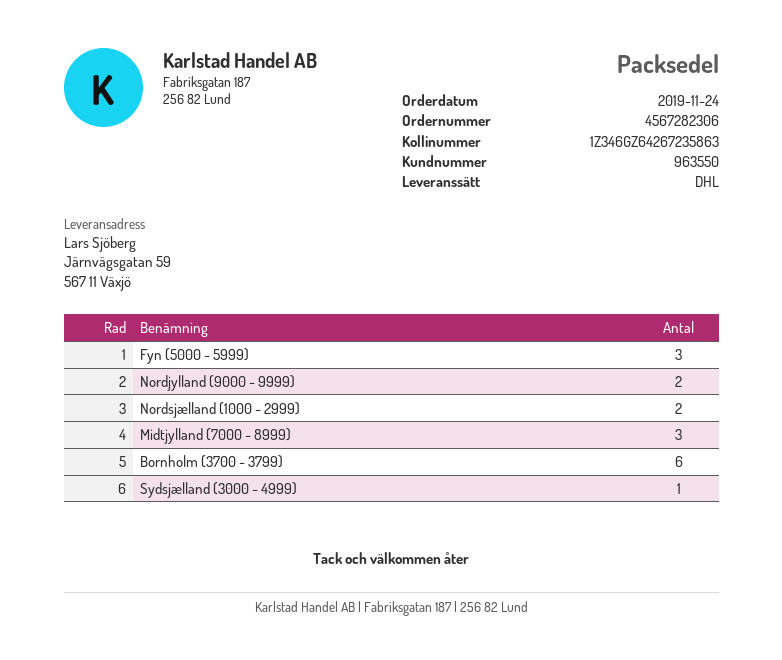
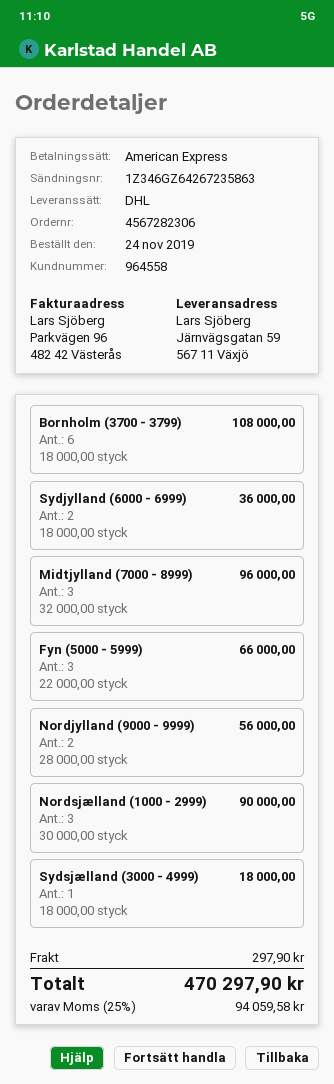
customer number: 963550 -> 964558
Nordsjælland (1000 - 2999): 2 -> 3
Sydjylland (6000 - 6999): none -> 2

